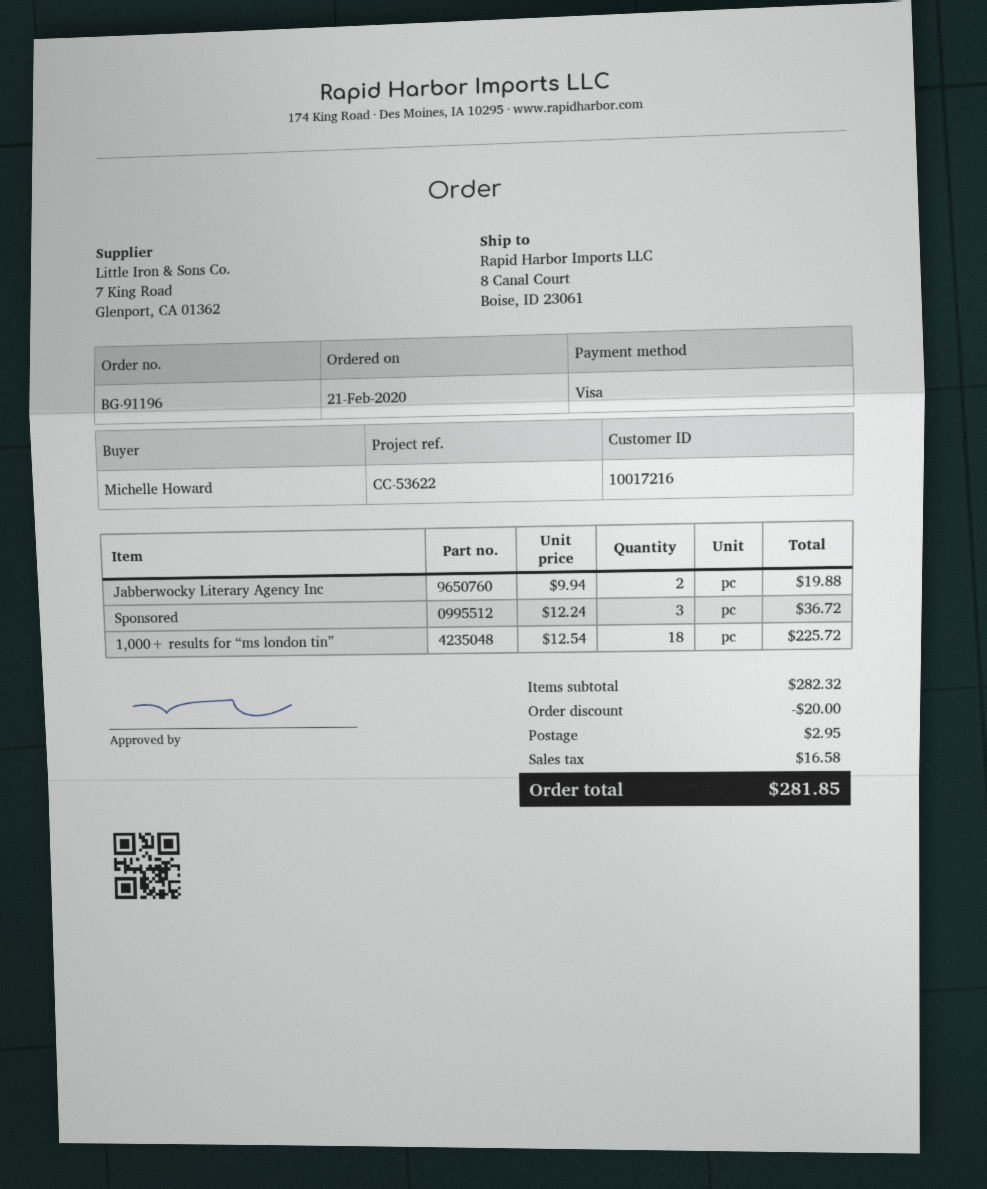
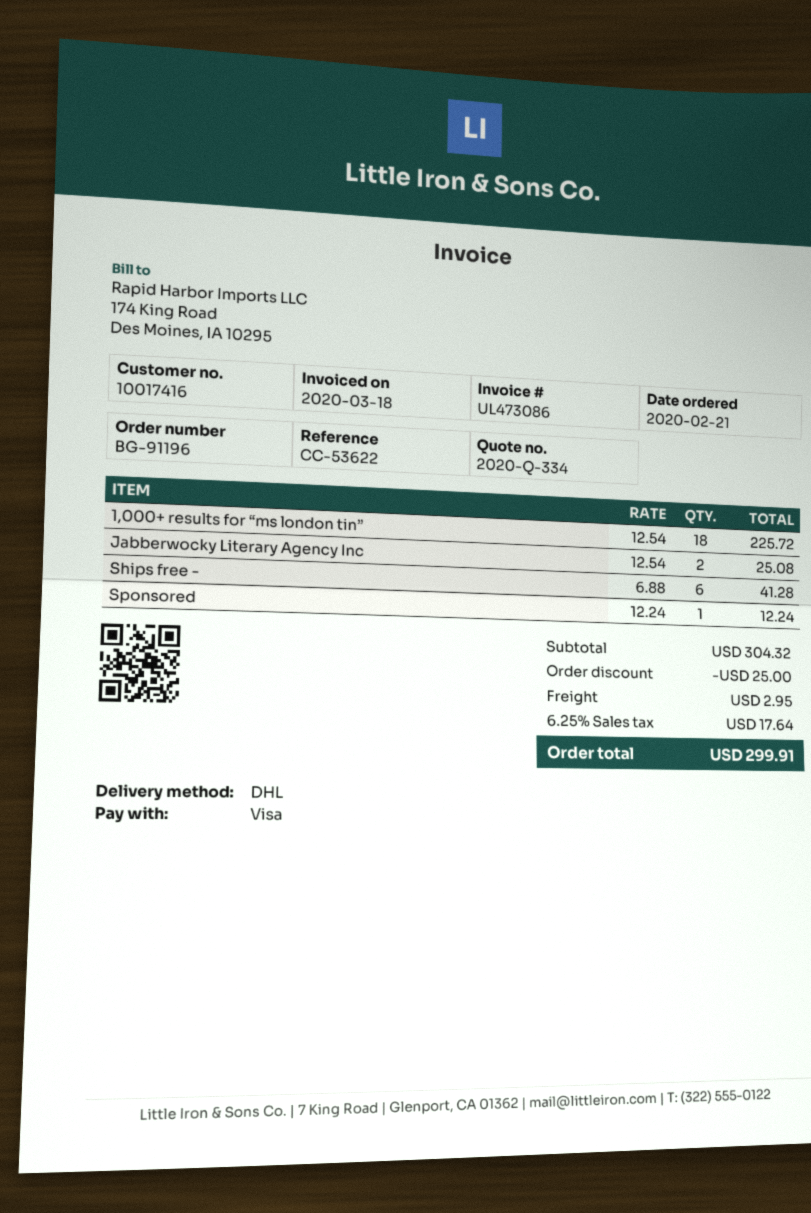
customer number: 10017216 -> 10017416
Jabberwocky Literary Agency Inc: 2 x 9.94 = 19.88 -> 2 x 12.54 = 25.08
Sponsored: 3 x 12.24 = 36.72 -> 1 x 12.24 = 12.24
Ships free -: none -> 6 x 6.88 = 41.28
subtotal: 282.32 -> 304.32
discount: 20.00 -> 25.00
tax: 16.58 -> 17.64
total: 281.85 -> 299.91

